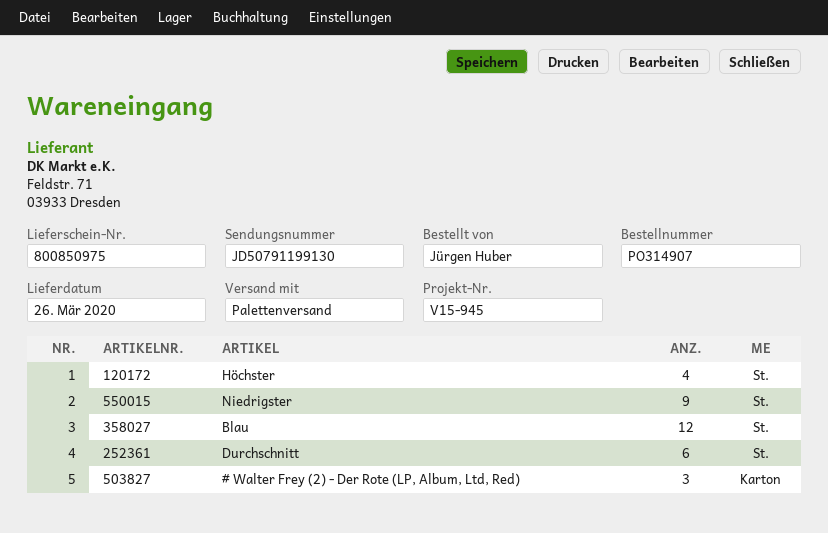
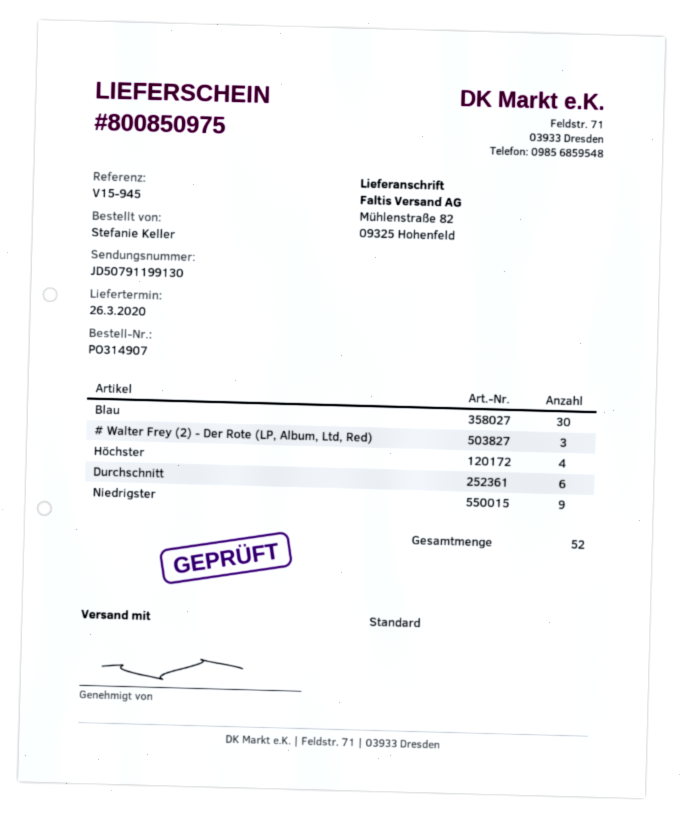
ordered by: Jürgen Huber -> Stefanie Keller
shipping method: pallet freight -> standard
Blau: 12 -> 30

